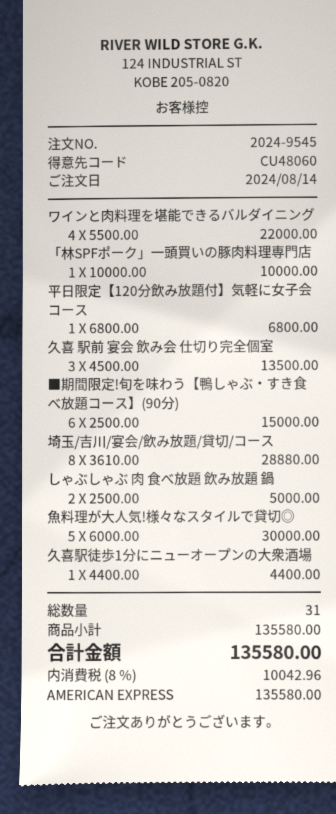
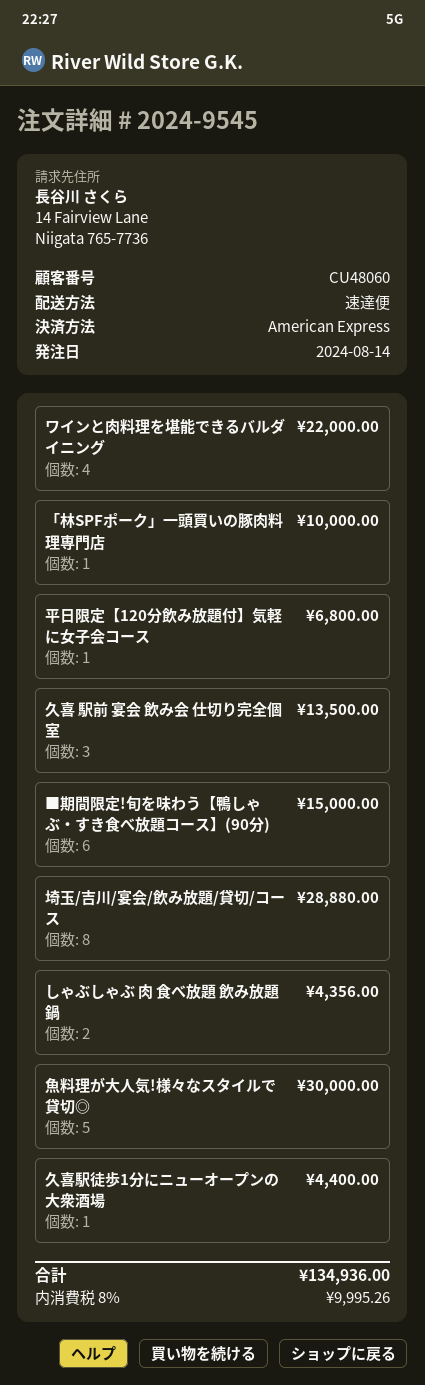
しゃぶしゃぶ 肉 食べ放題 飲み放題 鍋: 2 for 5000.00 -> 2 for 4356.00
tax: 8% = 10042.96 -> 8% = 9995.26
total: 135580.00 -> 134936.00

